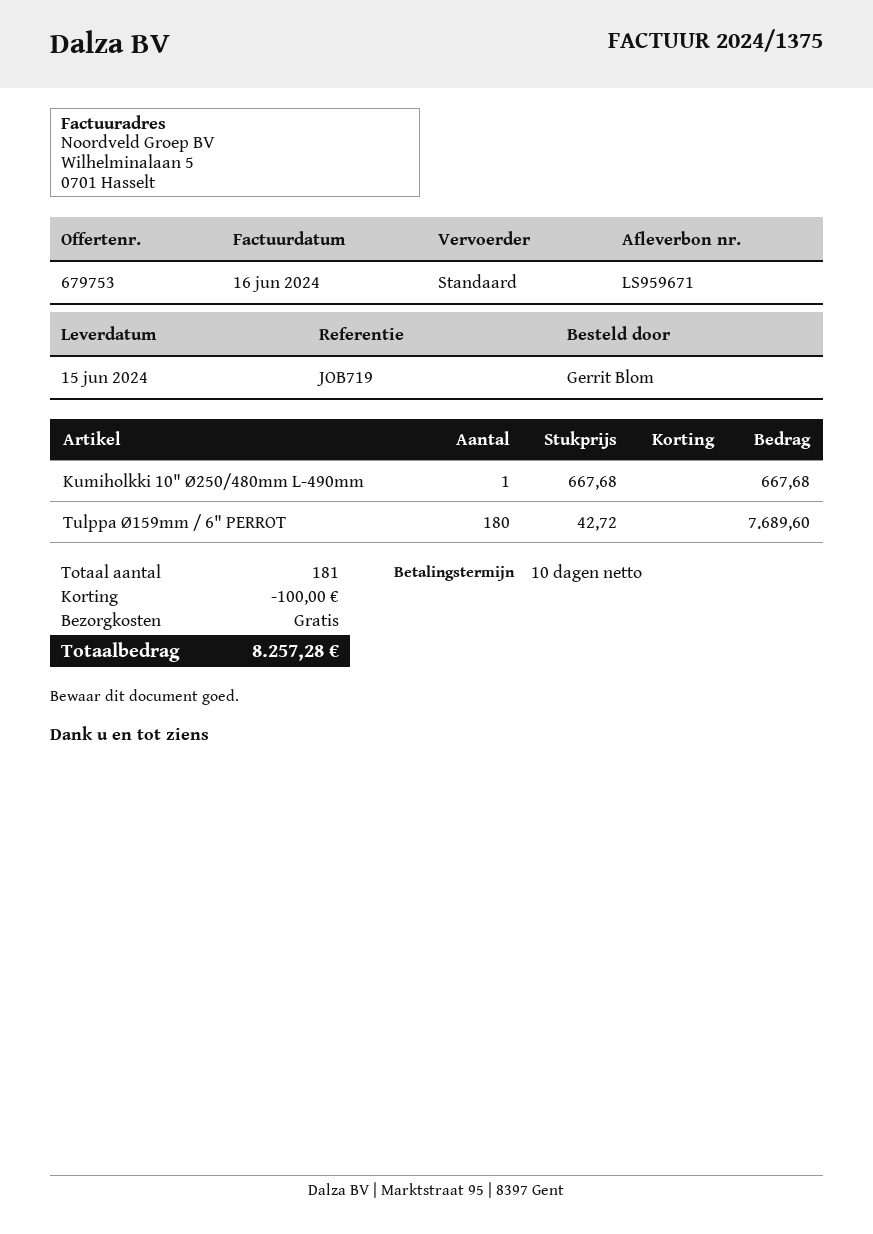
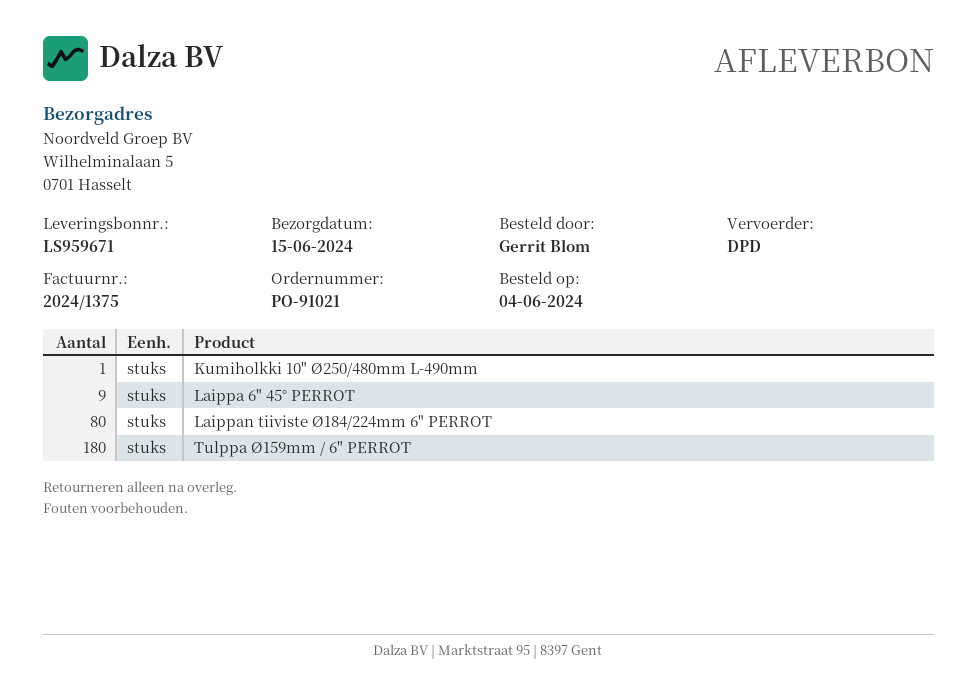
shipping method: standard -> DPD
Laippa 6" 45° PERROT: none -> 9
Laippan tiiviste Ø184/224mm 6" PERROT: none -> 80

